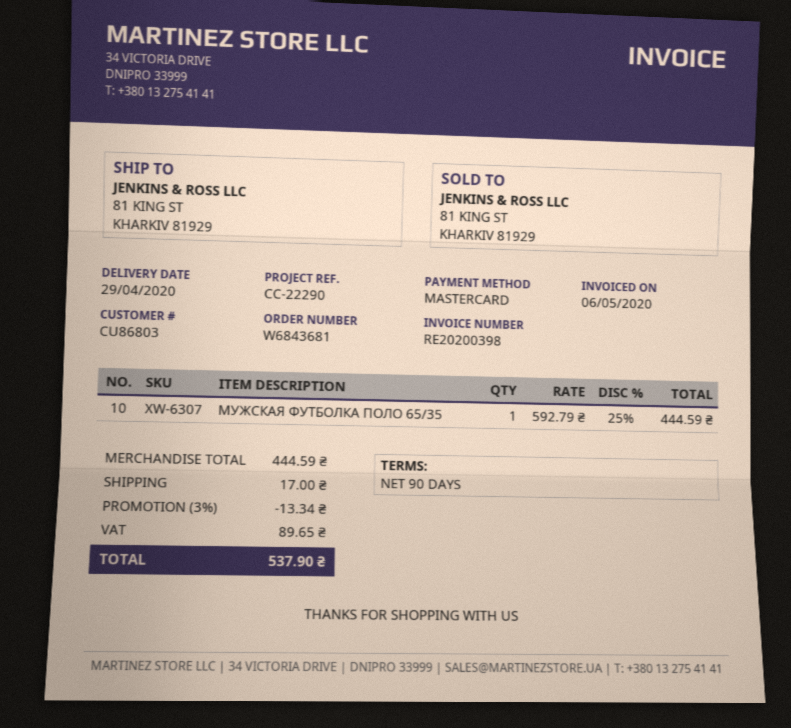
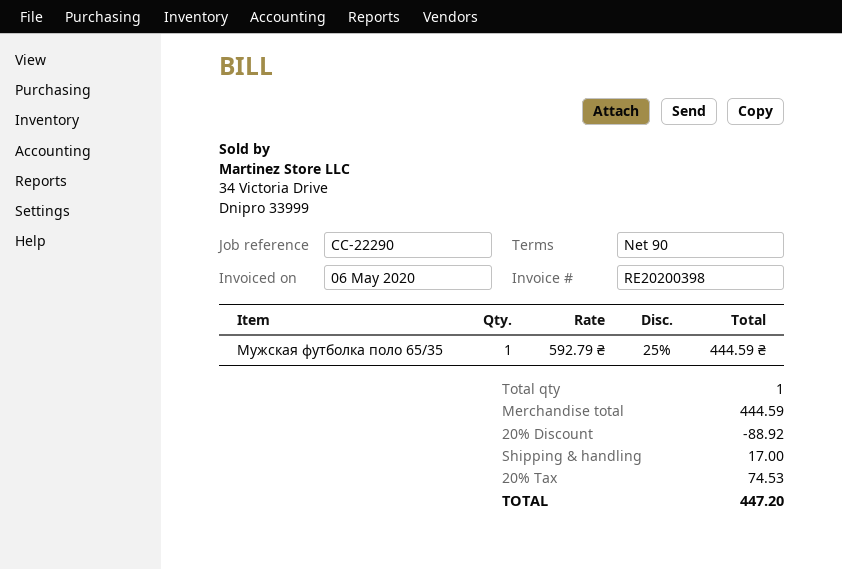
discount: 3% = 13.34 -> 20% = 88.92
tax: 89.65 -> 74.53
total: 537.90 -> 447.20

